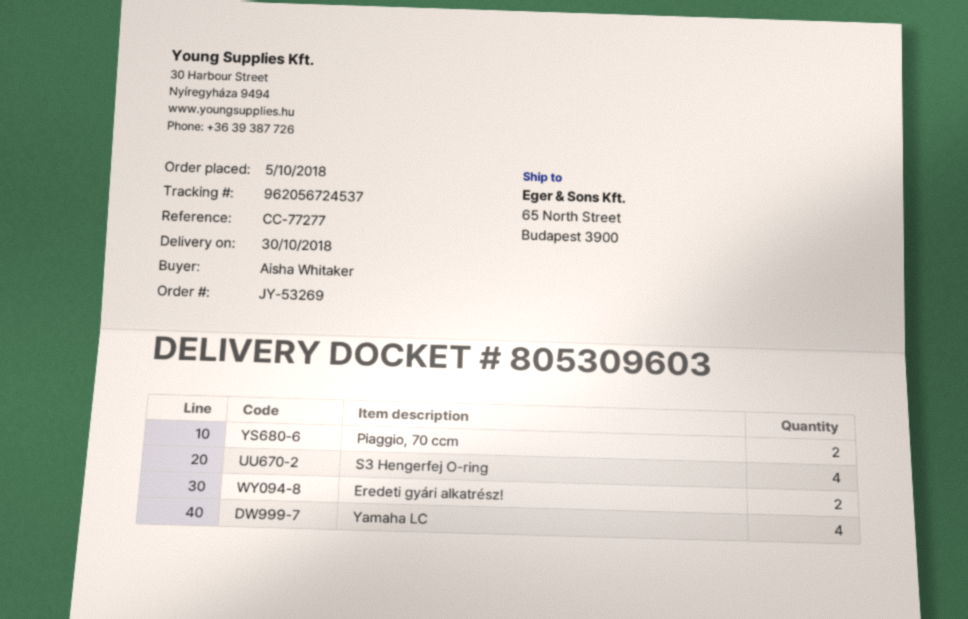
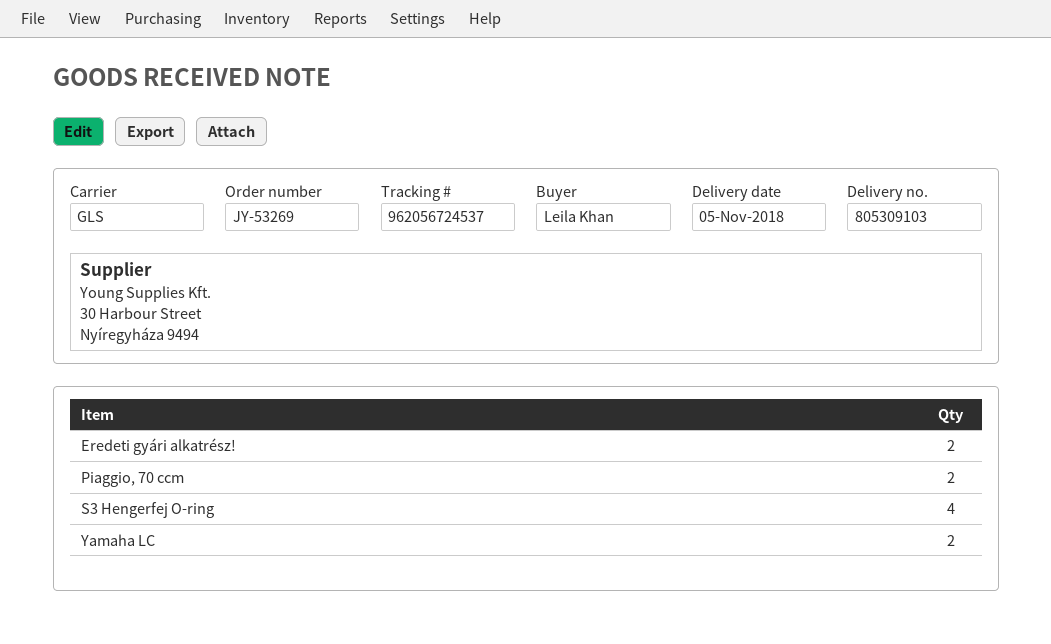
delivery note number: 805309603 -> 805309103
delivery date: 2018-10-30 -> 2018-11-05
ordered by: Aisha Whitaker -> Leila Khan
Yamaha LC: 4 -> 2

